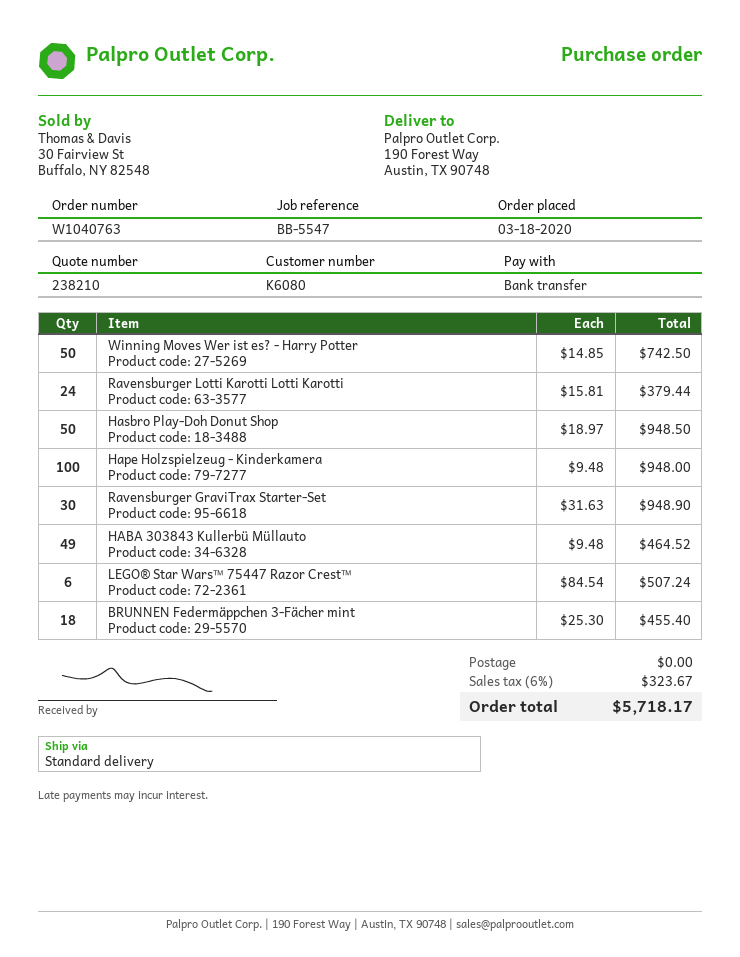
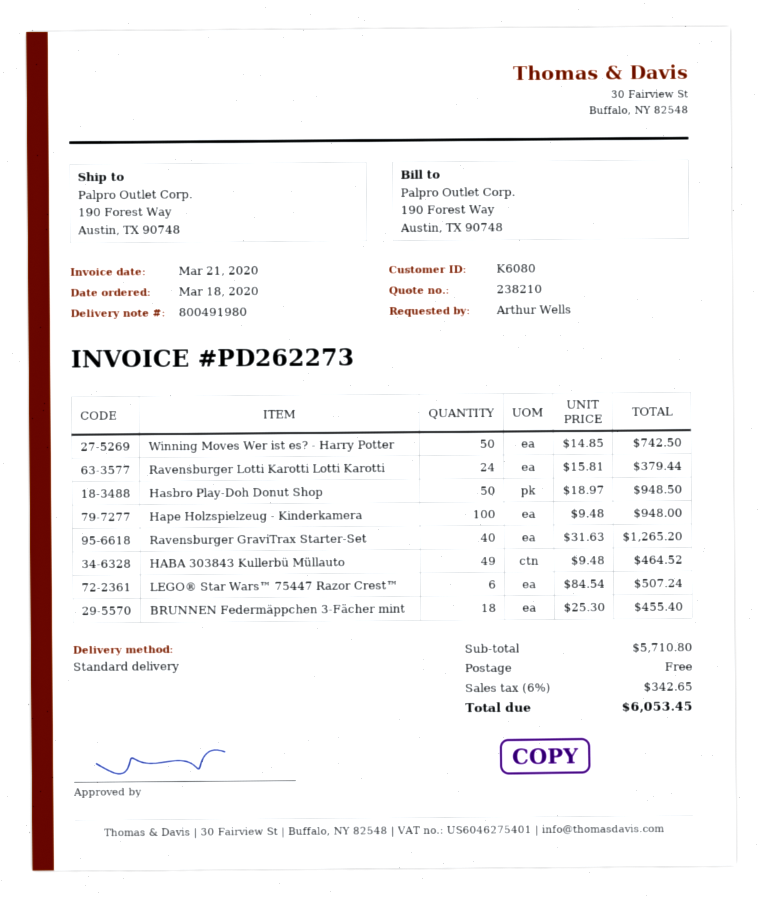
Ravensburger GraviTrax Starter-Set: 30 x 31.63 = 948.90 -> 40 x 31.63 = 1265.20
tax: 6% = 323.67 -> 6% = 342.65
total: 5718.17 -> 6053.45

